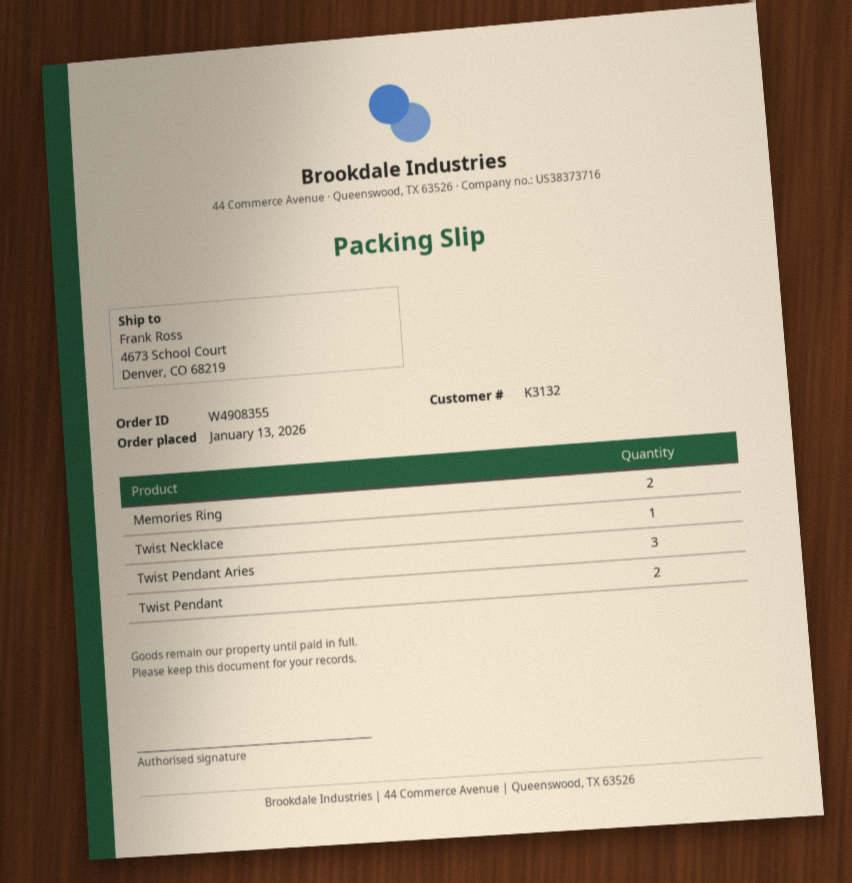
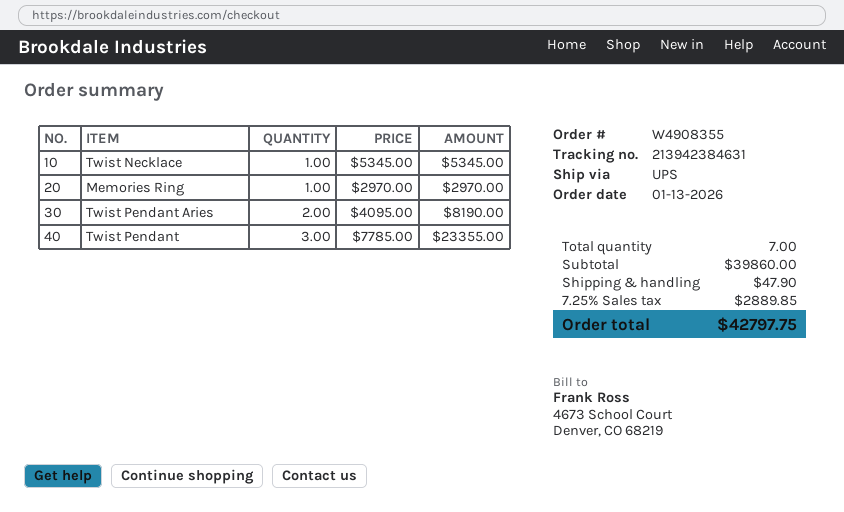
Memories Ring: 2 -> 1
Twist Pendant Aries: 3 -> 2
Twist Pendant: 2 -> 3

